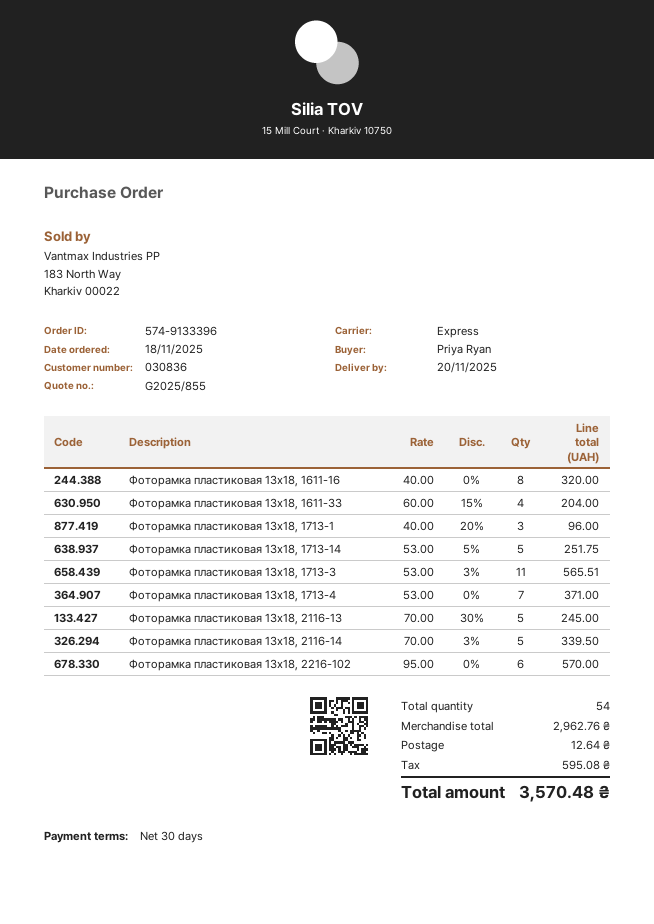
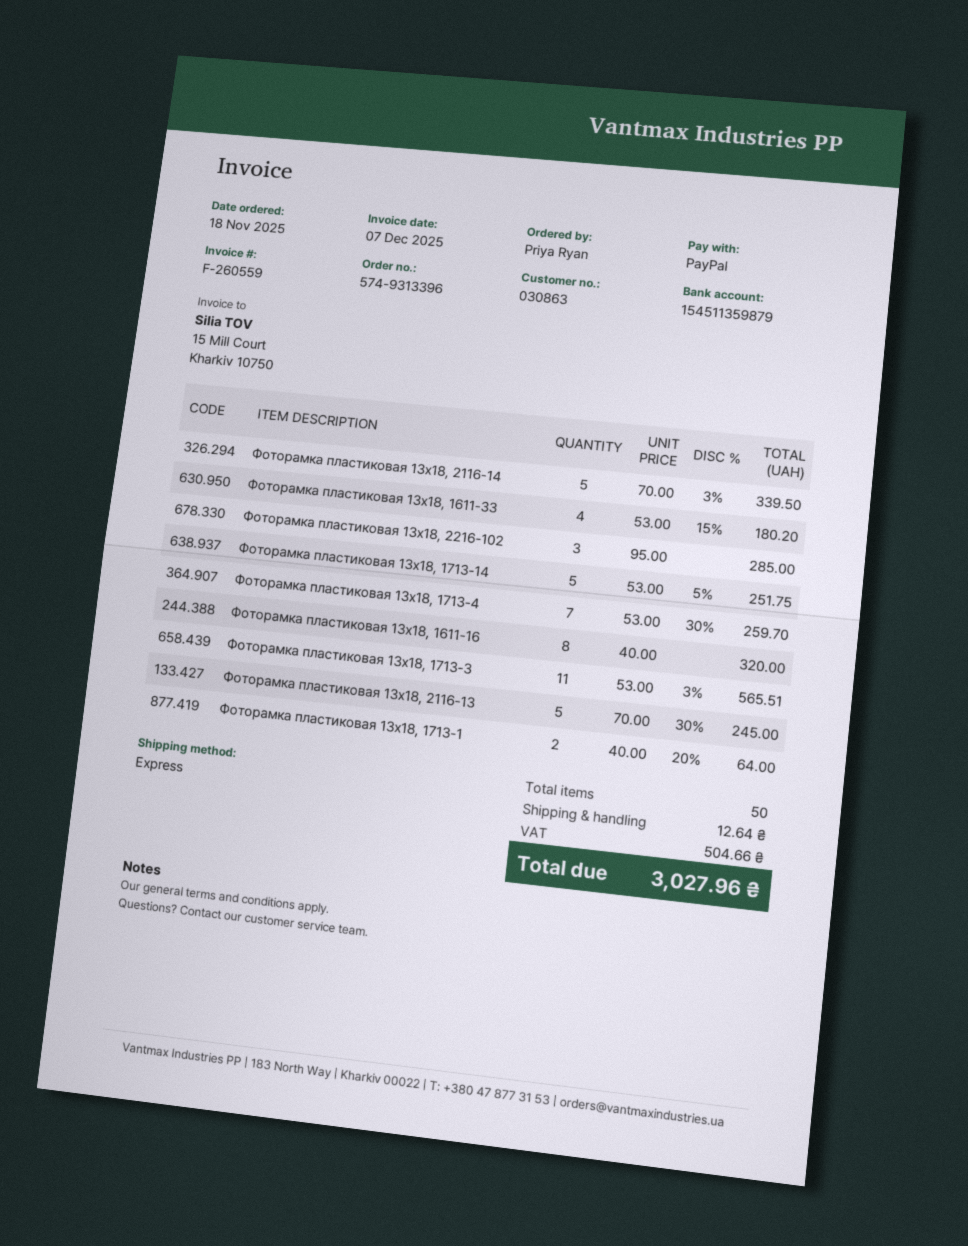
order number: 574-9133396 -> 574-9313396
customer number: 030836 -> 030863
Фоторамка пластиковая 13х18, 1611-33: 4 x 60.00 - 15% = 204.00 -> 4 x 53.00 - 15% = 180.20
Фоторамка пластиковая 13х18, 1713-1: 3 x 40.00 - 20% = 96.00 -> 2 x 40.00 - 20% = 64.00
Фоторамка пластиковая 13х18, 1713-4: 7 x 53.00 = 371.00 -> 7 x 53.00 - 30% = 259.70
Фоторамка пластиковая 13х18, 2216-102: 6 x 95.00 = 570.00 -> 3 x 95.00 = 285.00
total quantity: 54 -> 50
tax: 595.08 -> 504.66
total: 3570.48 -> 3027.96

